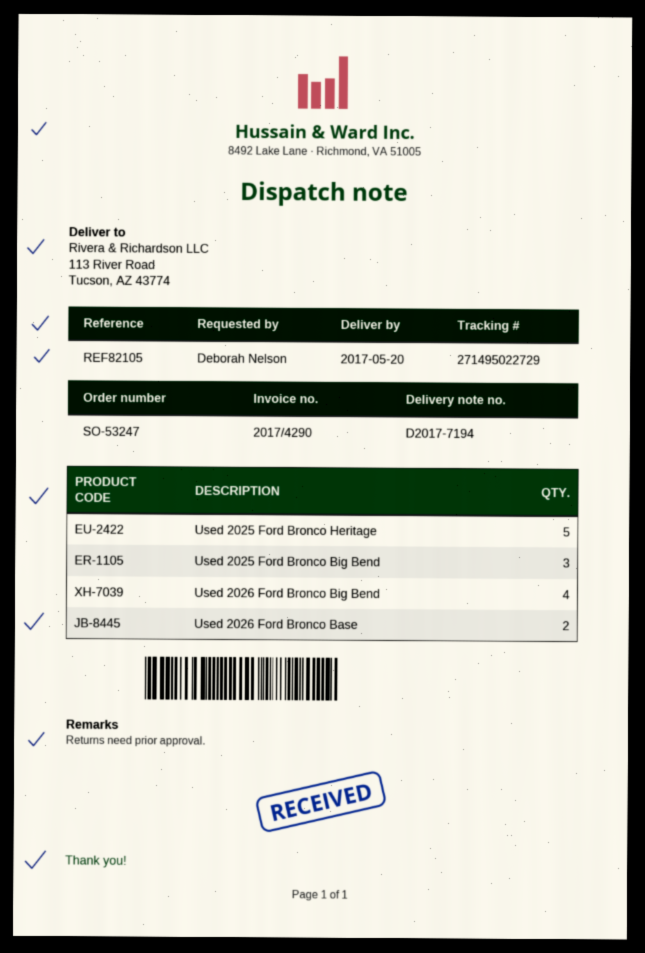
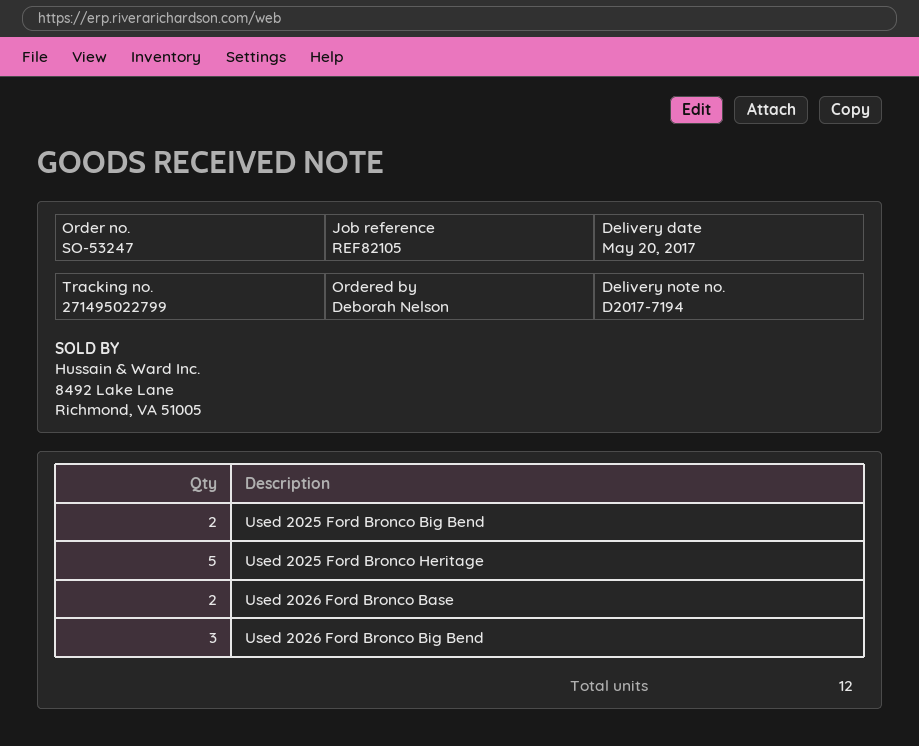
tracking number: 271495022729 -> 271495022799
Used 2025 Ford Bronco Big Bend: 3 -> 2
Used 2026 Ford Bronco Big Bend: 4 -> 3

